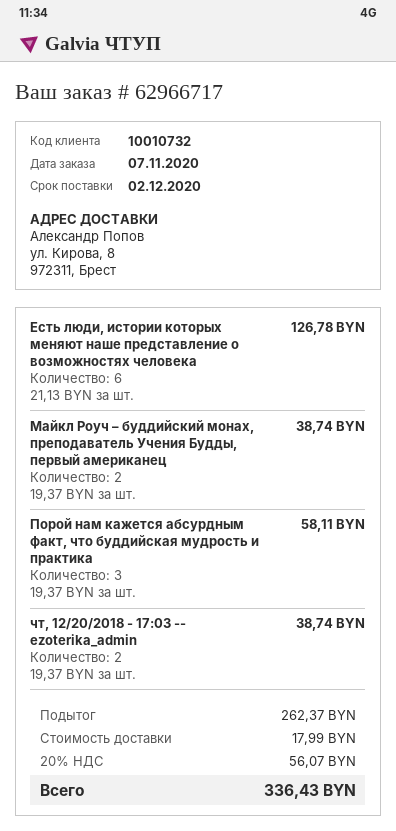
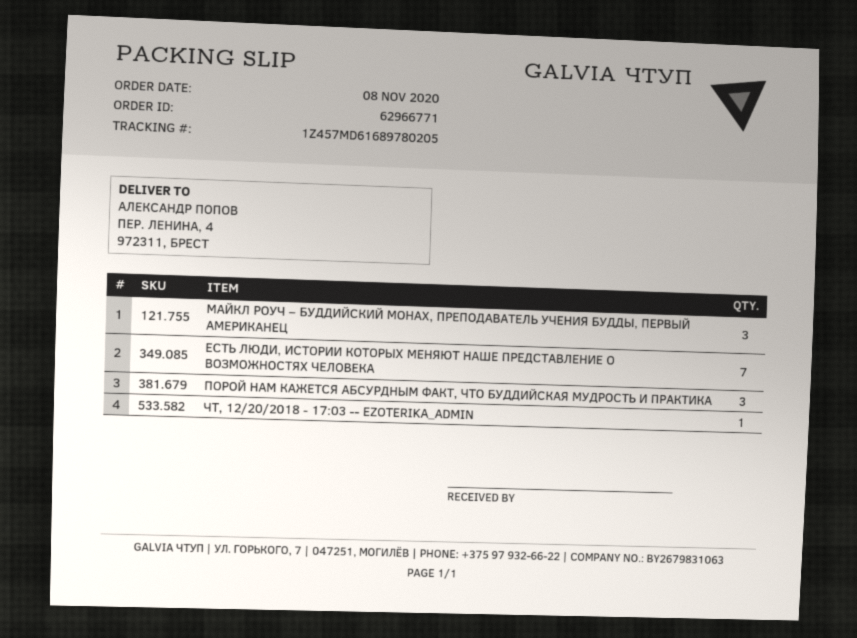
order number: 62966717 -> 62966771
order date: 2020-11-07 -> 2020-11-08
ship to: ул. Кирова, 8, 972311, Брест -> ПЕР. ЛЕНИНА, 4, 972311, БРЕСТ
Есть люди, истории которых меняют наше представление о возможностях человека: 6 -> 7
Майкл Роуч – буддийский монах, преподаватель Учения Будды, первый американец: 2 -> 3
чт, 12/20/2018 - 17:03 -- ezoterika_admin: 2 -> 1

